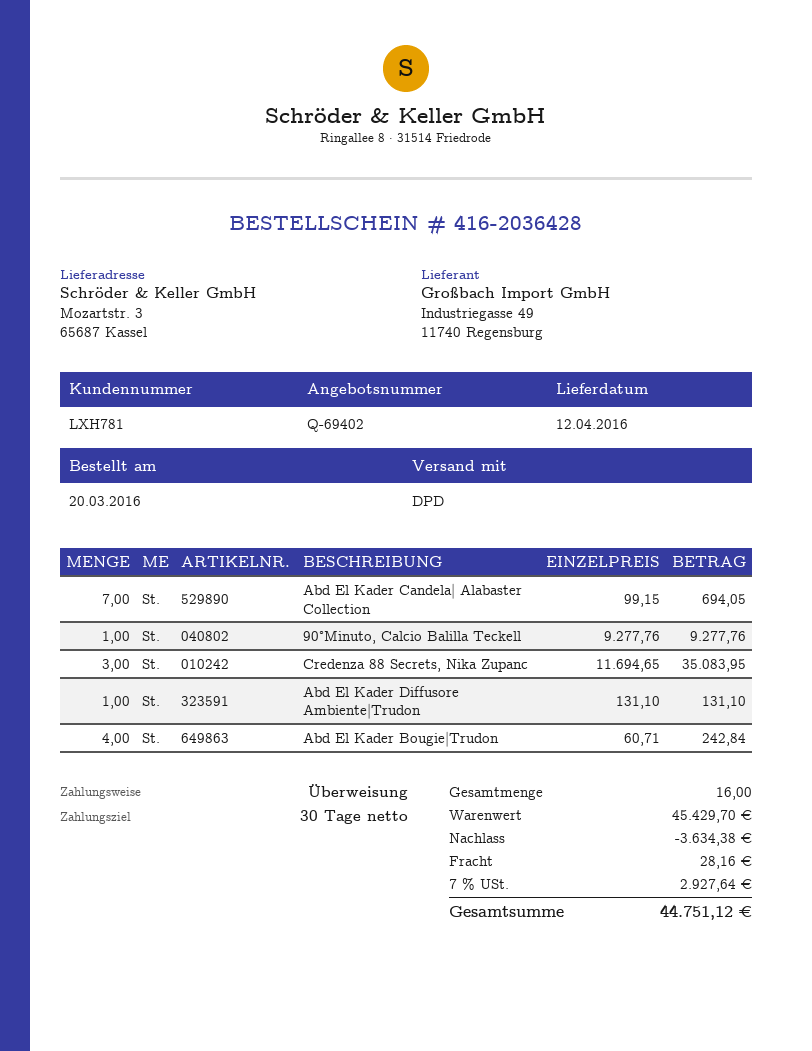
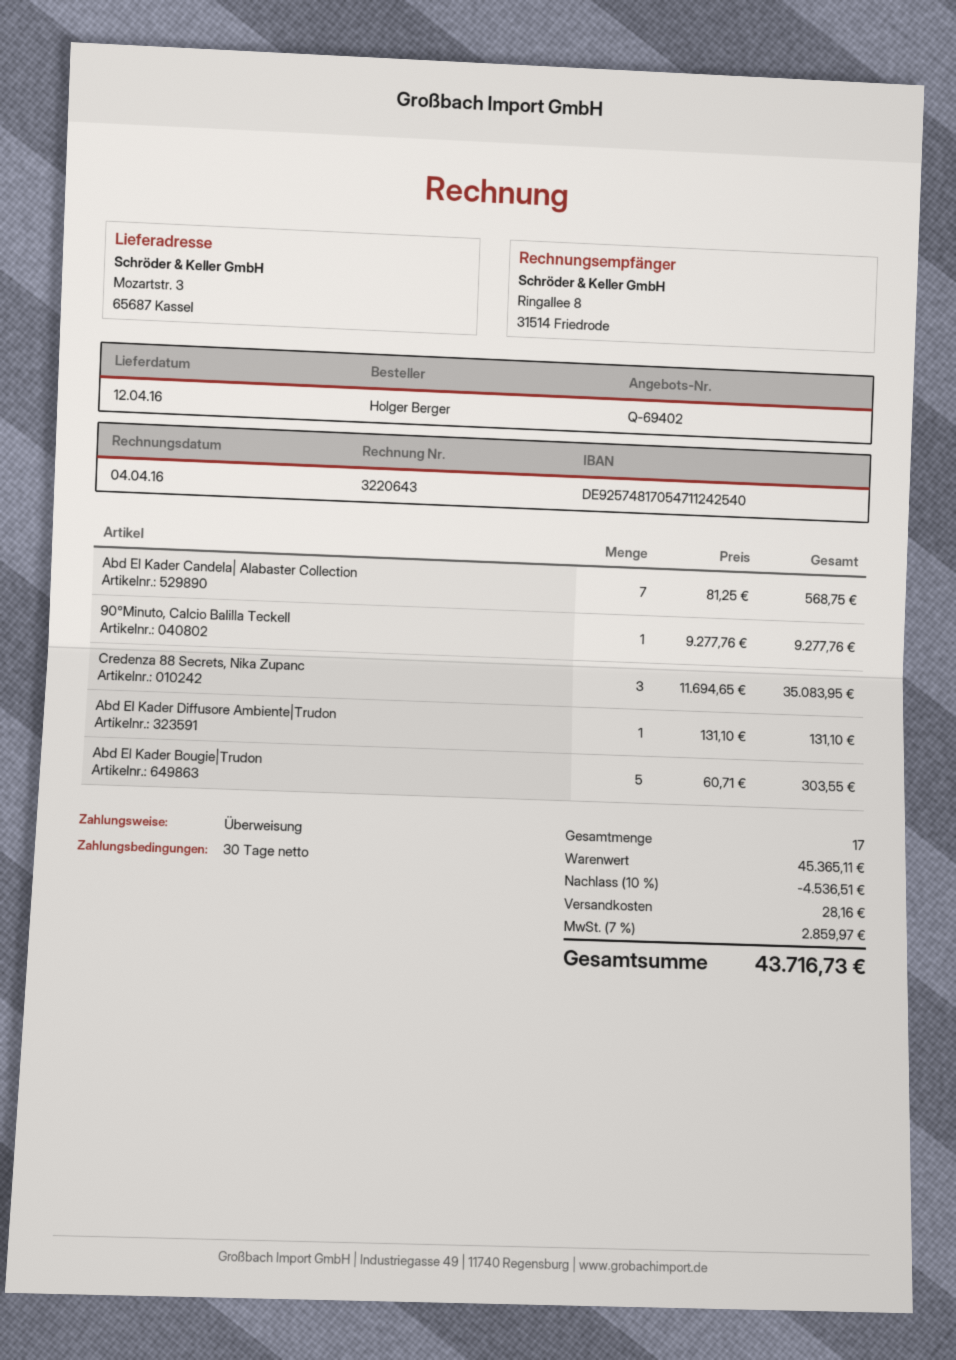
Abd El Kader Candela| Alabaster Collection: 7 x 99.15 = 694.05 -> 7 x 81.25 = 568.75
Abd El Kader Bougie|Trudon: 4 x 60.71 = 242.84 -> 5 x 60.71 = 303.55
total quantity: 16 -> 17
subtotal: 45429.70 -> 45365.11
discount: 3634.38 -> 4536.51
tax: 7% = 2927.64 -> 7% = 2859.97
total: 44751.12 -> 43716.73

